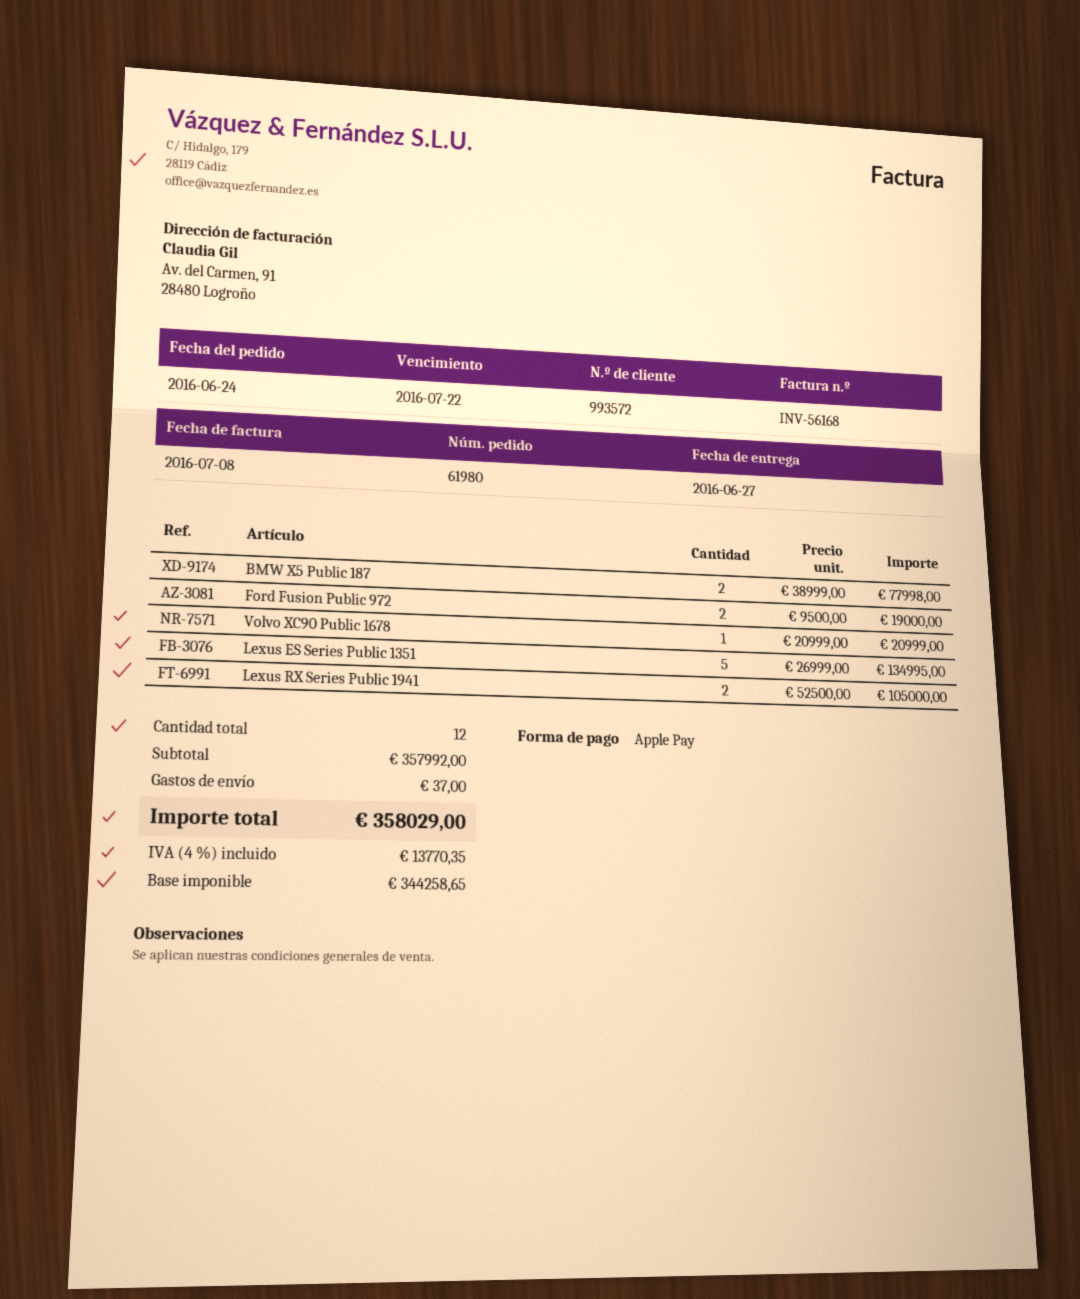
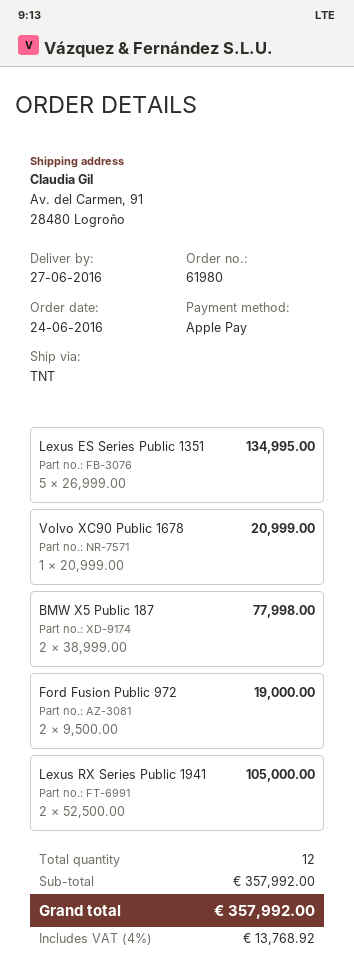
shipping: 37.00 -> none
tax: 4% = 13770.35 -> 4% = 13768.92
total: 358029.00 -> 357992.00

